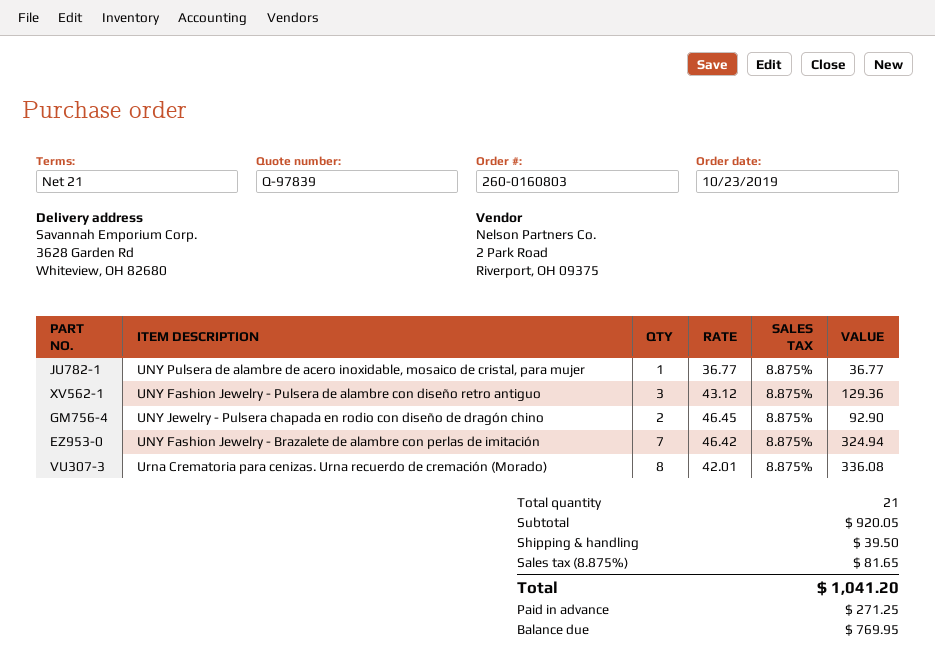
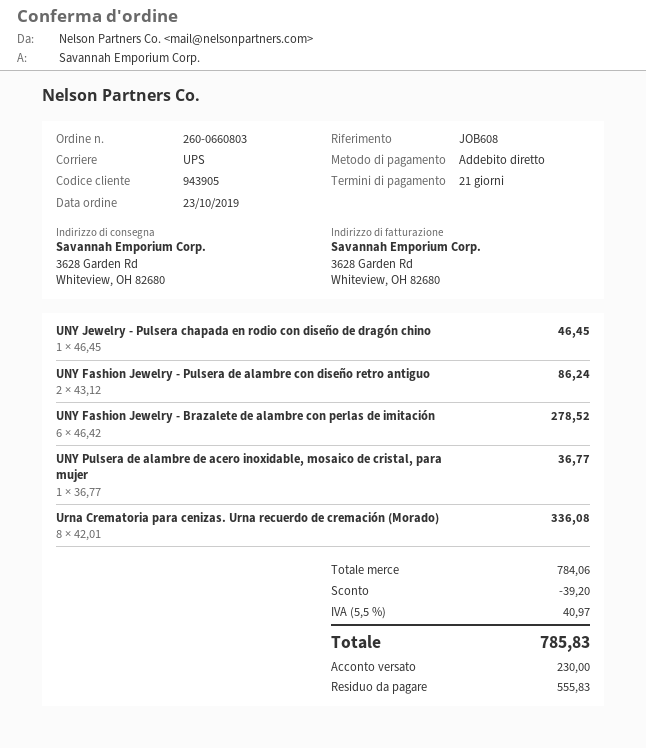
order number: 260-0160803 -> 260-0660803
UNY Fashion Jewelry - Pulsera de alambre con diseño retro antiguo: 3 x 43.12 = 129.36 -> 2 x 43.12 = 86.24
UNY Jewelry - Pulsera chapada en rodio con diseño de dragón chino: 2 x 46.45 = 92.90 -> 1 x 46.45 = 46.45
UNY Fashion Jewelry - Brazalete de alambre con perlas de imitación: 7 x 46.42 = 324.94 -> 6 x 46.42 = 278.52
subtotal: 920.05 -> 784.06
discount: none -> 39.20
shipping: 39.50 -> none
tax: 8.875% = 81.65 -> 5.5% = 40.97
total: 1041.20 -> 785.83
deposit: 271.25 -> 230.00
balance: 769.95 -> 555.83

